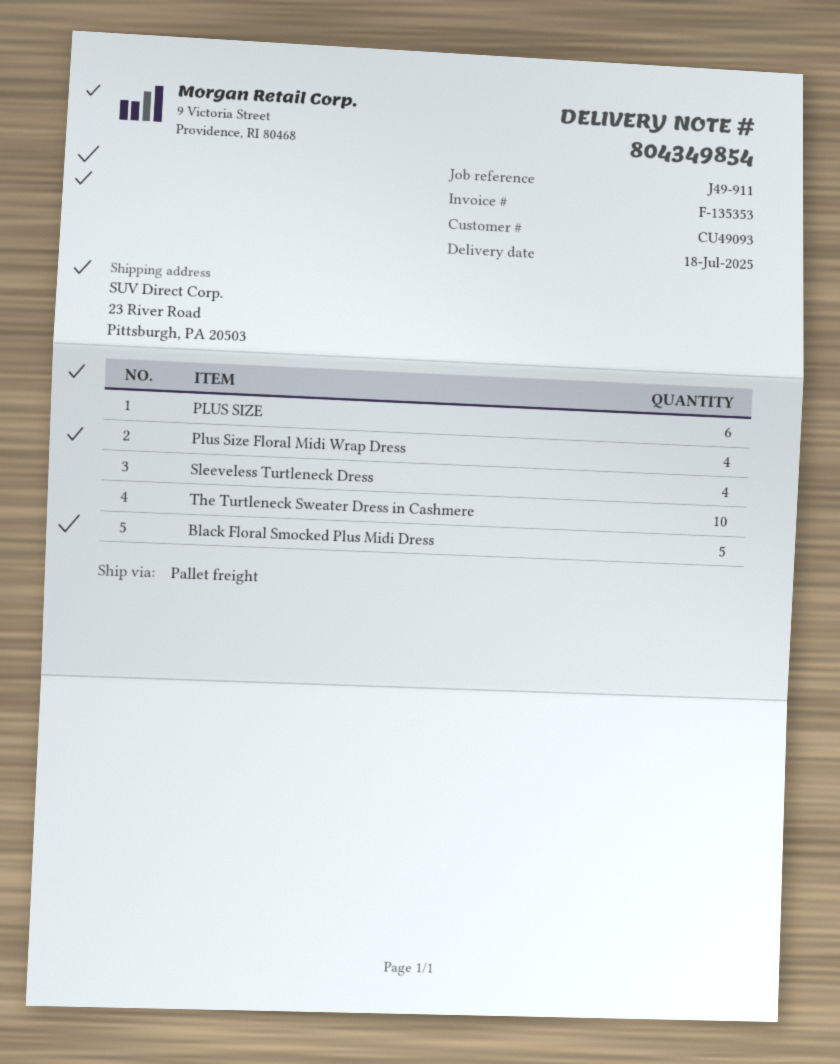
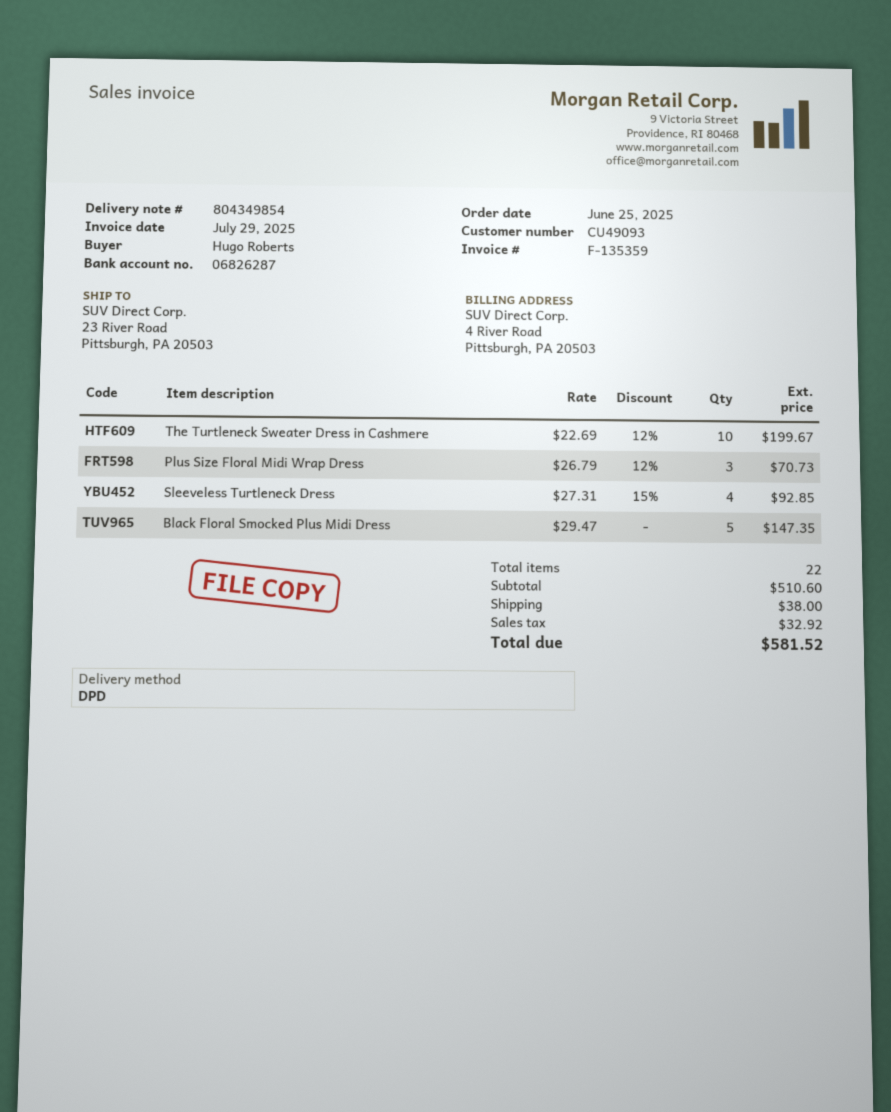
invoice number: F-135353 -> F-135359
shipping method: pallet freight -> DPD
PLUS SIZE: 6 -> none
Plus Size Floral Midi Wrap Dress: 4 -> 3

